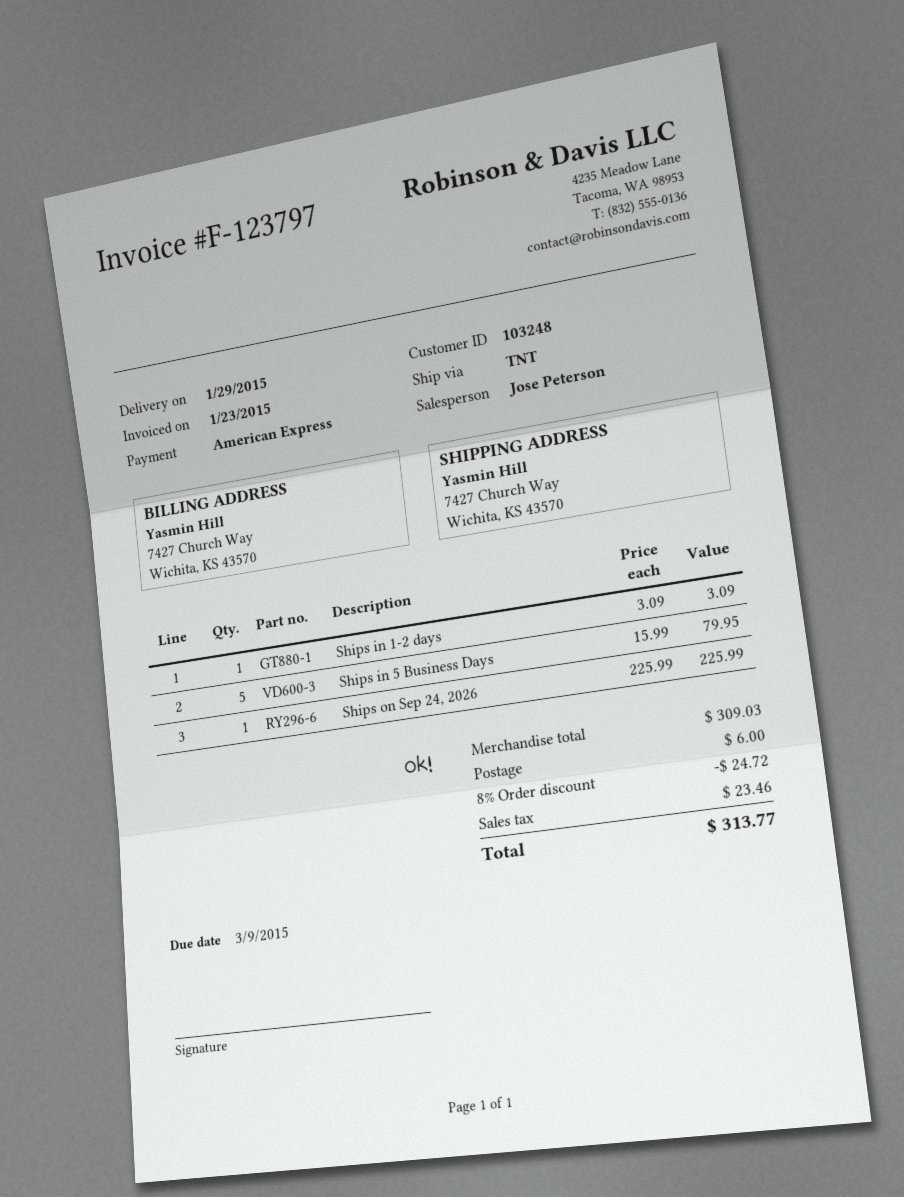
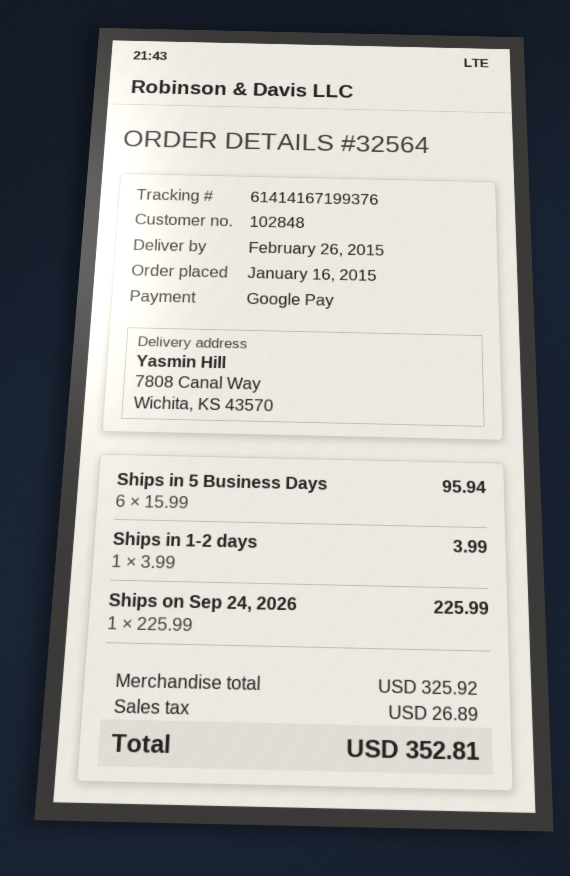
delivery date: 2015-01-29 -> 2015-02-26
customer number: 103248 -> 102848
payment method: American Express -> Google Pay
ship to: 7427 Church Way, Wichita, KS 43570 -> 7808 Canal Way, Wichita, KS 43570
Ships in 1-2 days: 1 x 3.09 = 3.09 -> 1 x 3.99 = 3.99
Ships in 5 Business Days: 5 x 15.99 = 79.95 -> 6 x 15.99 = 95.94
subtotal: 309.03 -> 325.92
discount: 8% = 24.72 -> none
shipping: 6.00 -> none
tax: 23.46 -> 26.89
total: 313.77 -> 352.81

